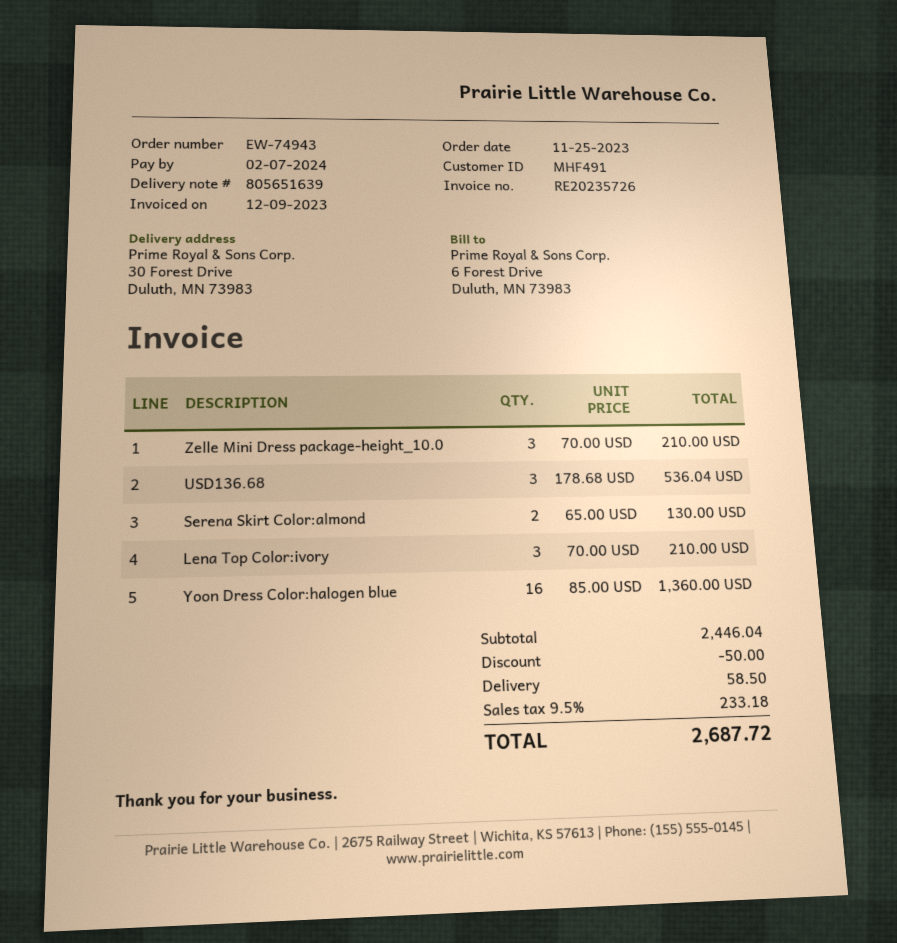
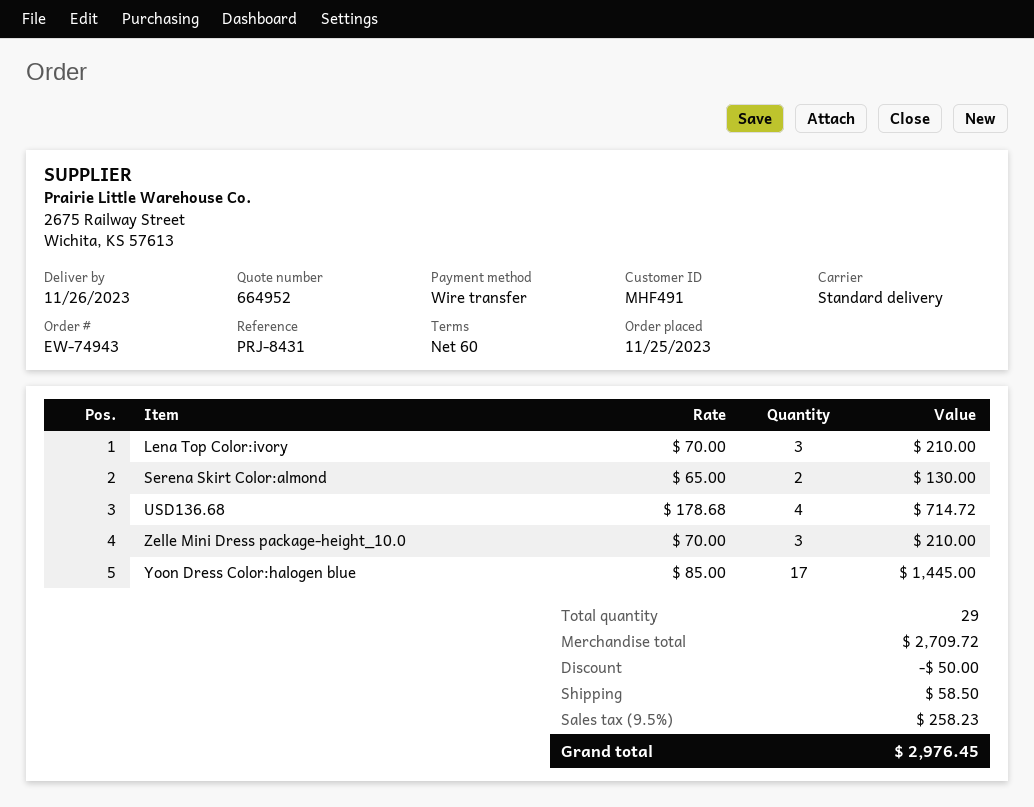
USD136.68: 3 x 178.68 = 536.04 -> 4 x 178.68 = 714.72
Yoon Dress Color:halogen blue: 16 x 85.00 = 1360.00 -> 17 x 85.00 = 1445.00
subtotal: 2446.04 -> 2709.72
tax: 9.5% = 233.18 -> 9.5% = 258.23
total: 2687.72 -> 2976.45

